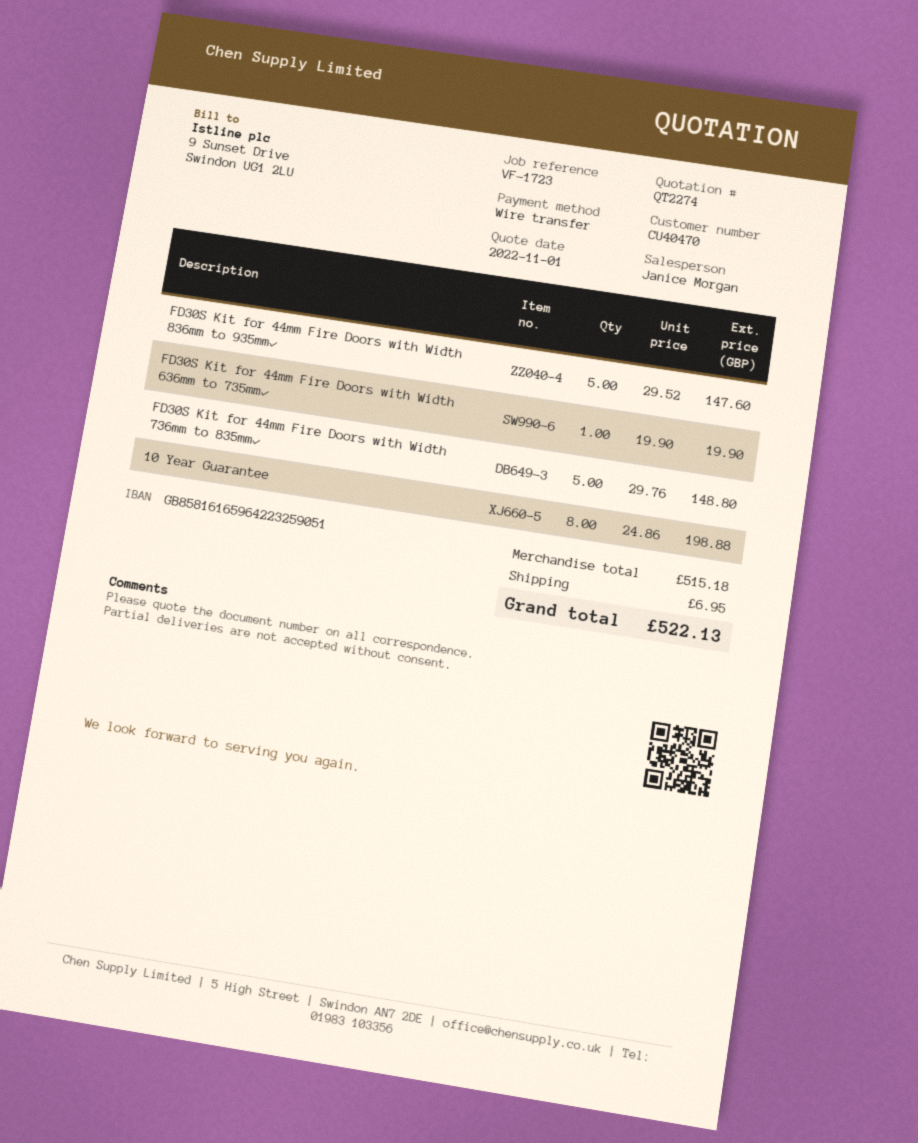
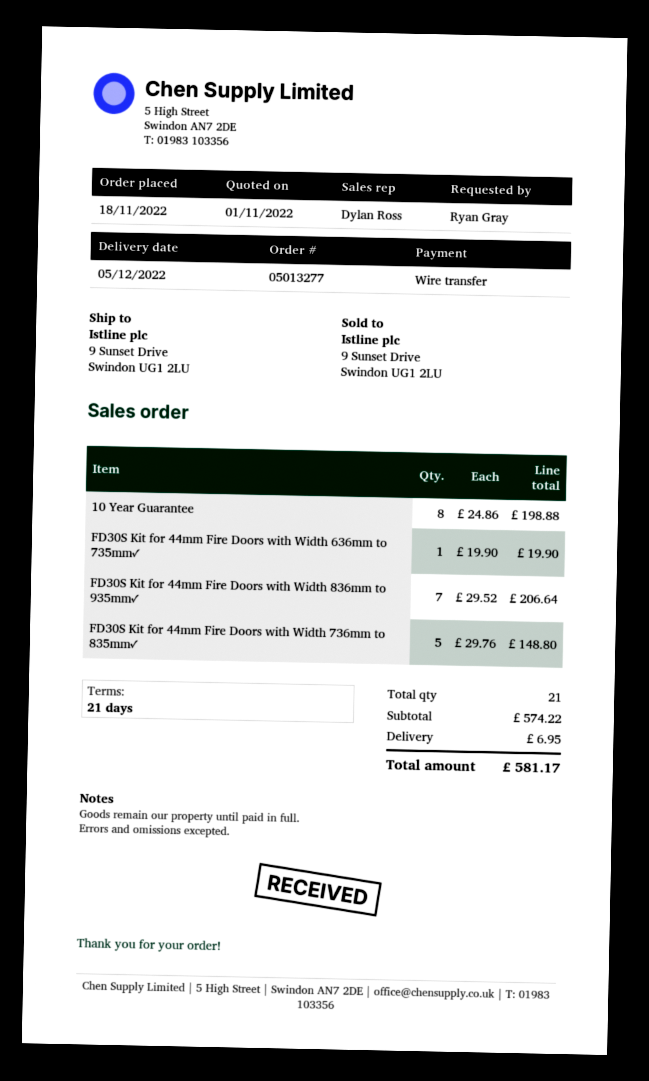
sales rep: Janice Morgan -> Dylan Ross
FD30S Kit for 44mm Fire Doors with Width 836mm to 935mm✓: 5 x 29.52 = 147.60 -> 7 x 29.52 = 206.64
subtotal: 515.18 -> 574.22
total: 522.13 -> 581.17

